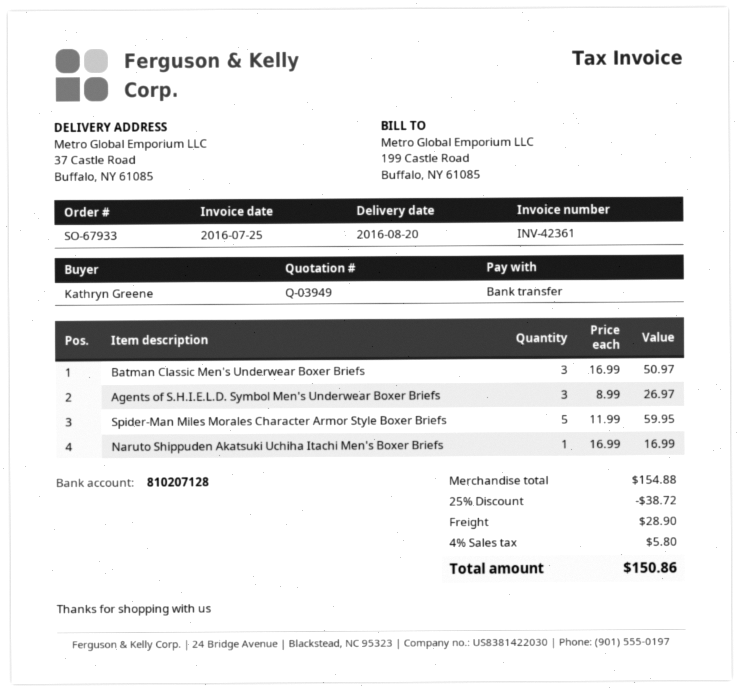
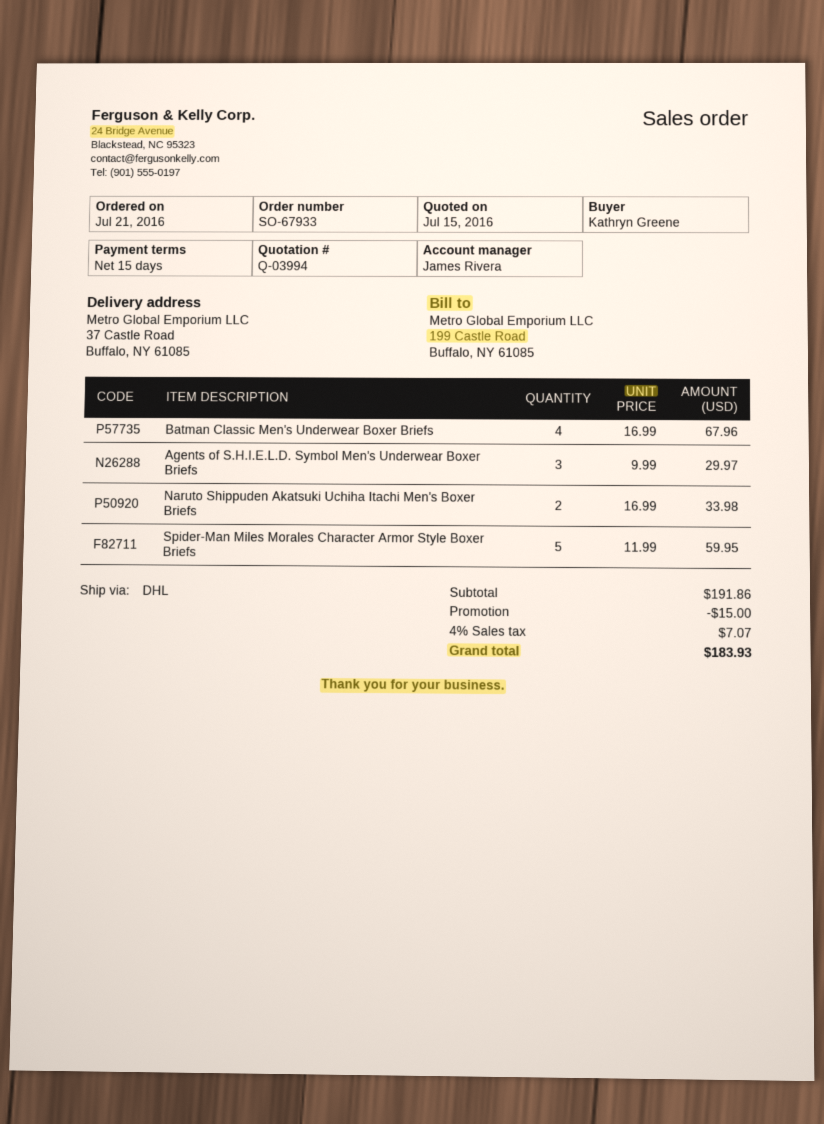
quote number: Q-03949 -> Q-03994
Batman Classic Men's Underwear Boxer Briefs: 3 x 16.99 = 50.97 -> 4 x 16.99 = 67.96
Agents of S.H.I.E.L.D. Symbol Men's Underwear Boxer Briefs: 3 x 8.99 = 26.97 -> 3 x 9.99 = 29.97
Naruto Shippuden Akatsuki Uchiha Itachi Men's Boxer Briefs: 1 x 16.99 = 16.99 -> 2 x 16.99 = 33.98
subtotal: 154.88 -> 191.86
discount: 38.72 -> 15.00
shipping: 28.90 -> none
tax: 4% = 5.80 -> 4% = 7.07
total: 150.86 -> 183.93

